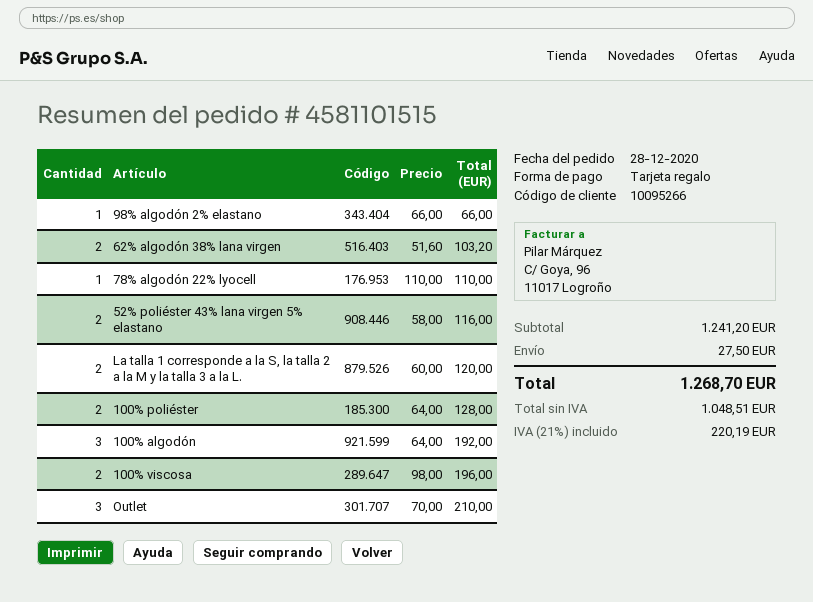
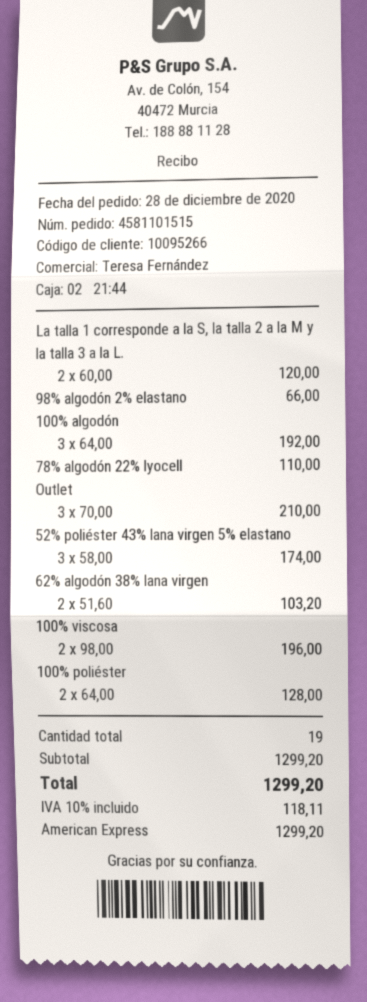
payment method: gift card -> American Express
52% poliéster 43% lana virgen 5% elastano: 2 x 58.00 = 116.00 -> 3 x 58.00 = 174.00
subtotal: 1241.20 -> 1299.20
shipping: 27.50 -> none
tax: 21% = 220.19 -> 10% = 118.11
total: 1268.70 -> 1299.20

